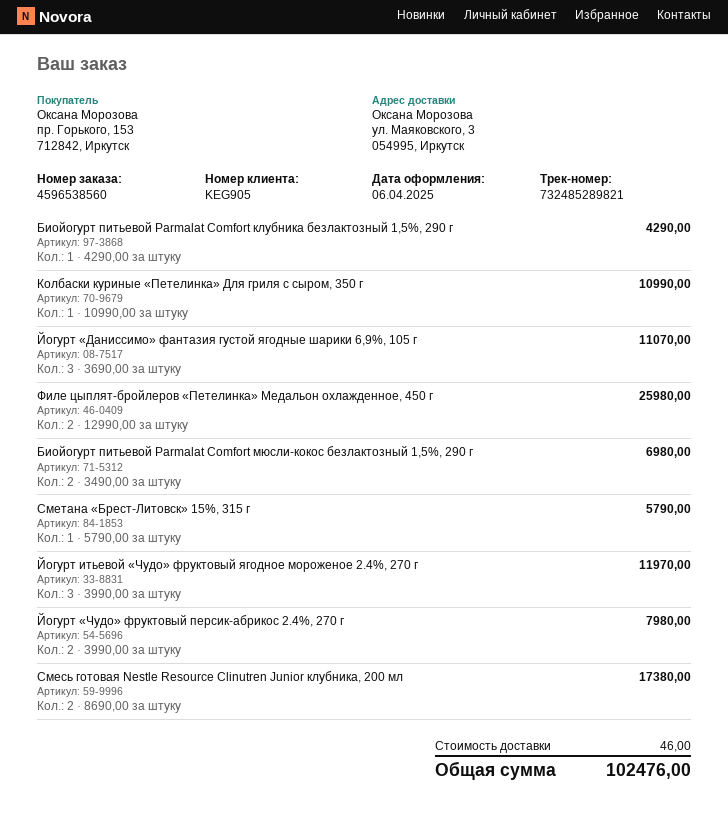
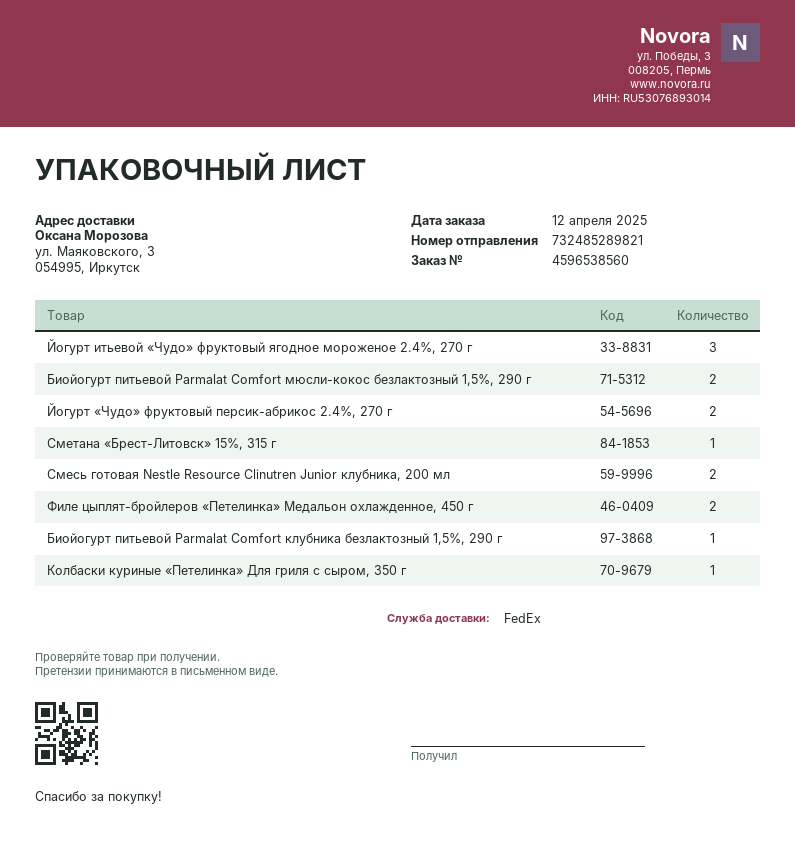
order date: 2025-04-06 -> 2025-04-12
Йогурт «Даниссимо» фантазия густой ягодные шарики 6,9%, 105 г: 3 -> none

